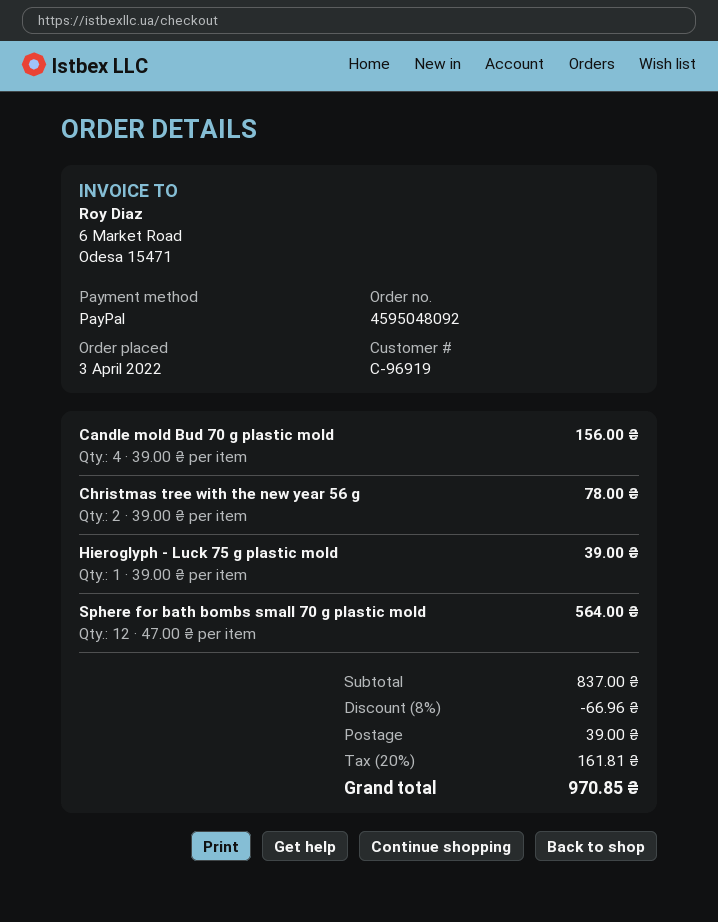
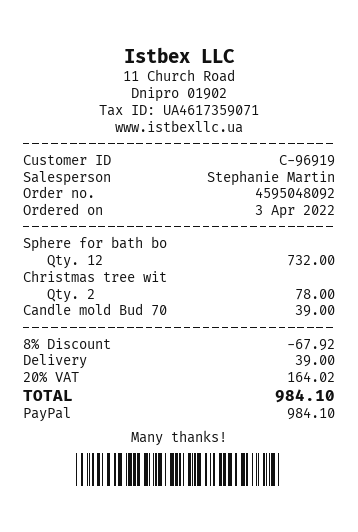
Candle mold Bud 70 g plastic mold: 4 for 156.00 -> 1 for 39.00
Hieroglyph - Luck 75 g plastic mold: 1 for 39.00 -> none
Sphere for bath bombs small 70 g plastic mold: 12 for 564.00 -> 12 for 732.00
discount: 8% = 66.96 -> 8% = 67.92
tax: 20% = 161.81 -> 20% = 164.02
total: 970.85 -> 984.10

